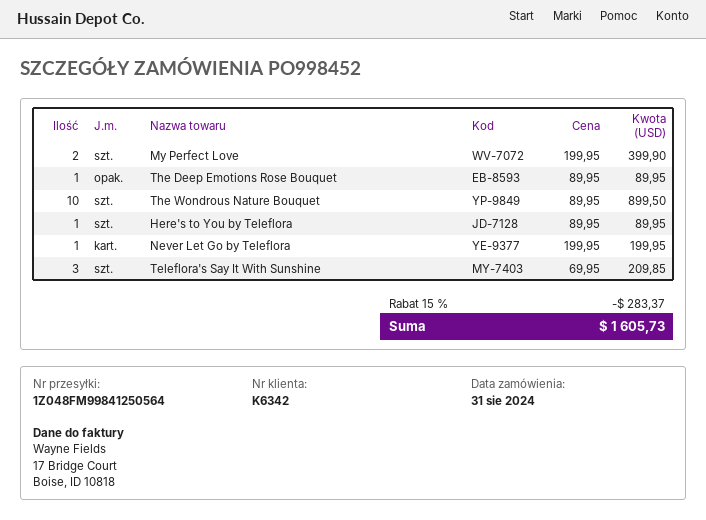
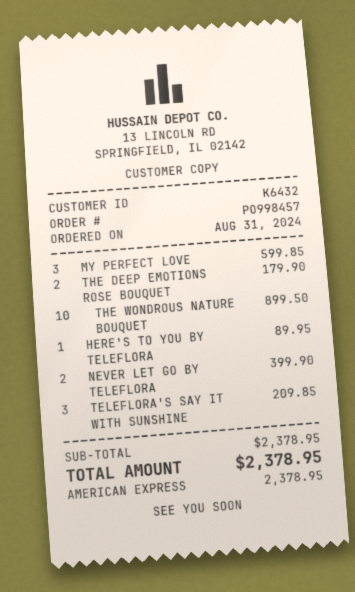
order number: PO998452 -> PO998457
customer number: K6342 -> K6432
My Perfect Love: 2 for 399.90 -> 3 for 599.85
The Deep Emotions Rose Bouquet: 1 for 89.95 -> 2 for 179.90
Never Let Go by Teleflora: 1 for 199.95 -> 2 for 399.90
discount: 15% = 283.37 -> none
total: 1605.73 -> 2378.95

